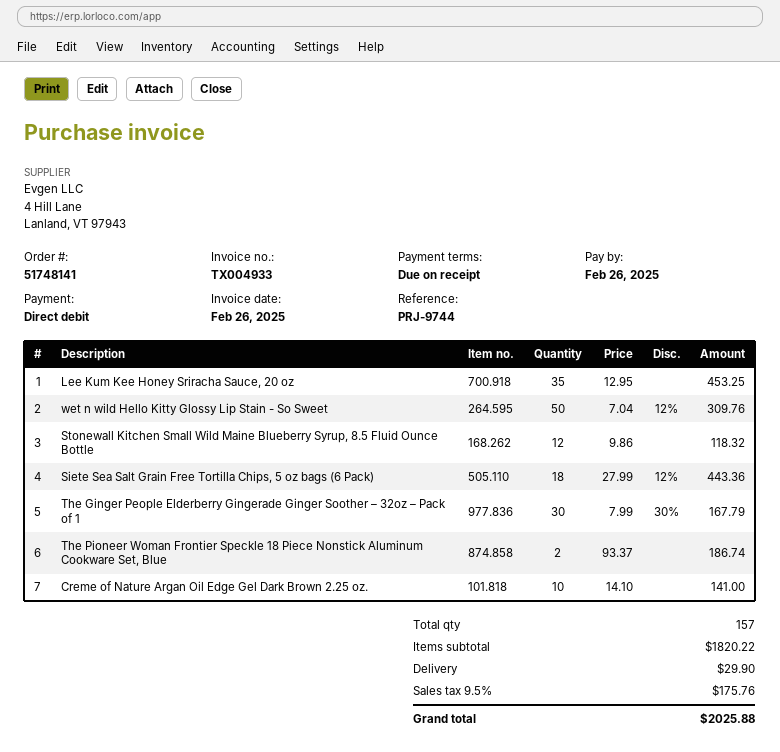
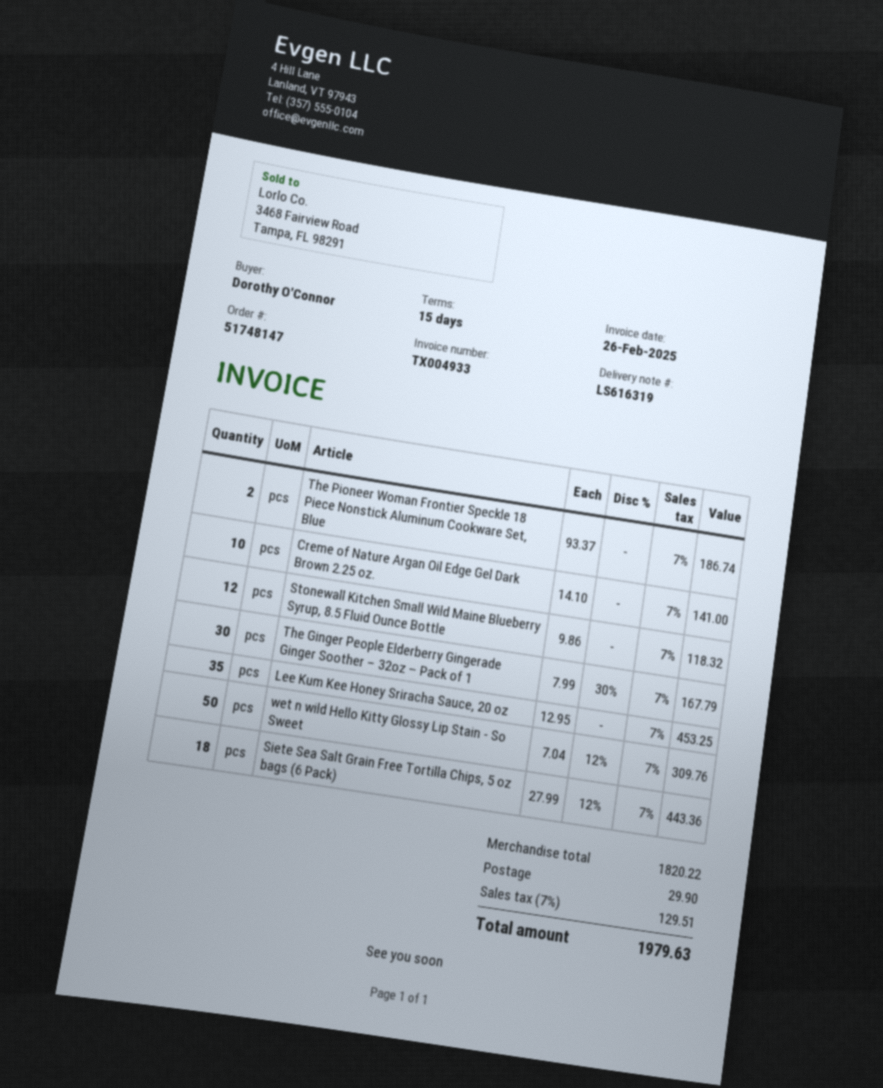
order number: 51748141 -> 51748147
payment terms: on receipt -> 15 days
tax: 9.5% = 175.76 -> 7% = 129.51
total: 2025.88 -> 1979.63

